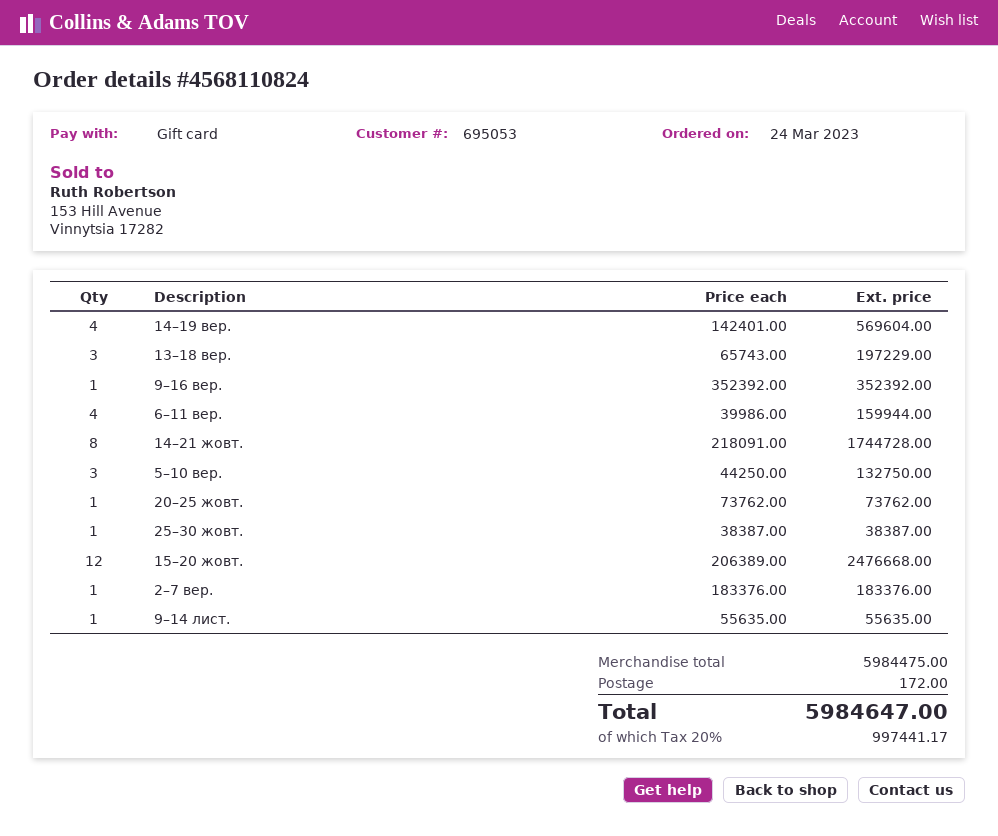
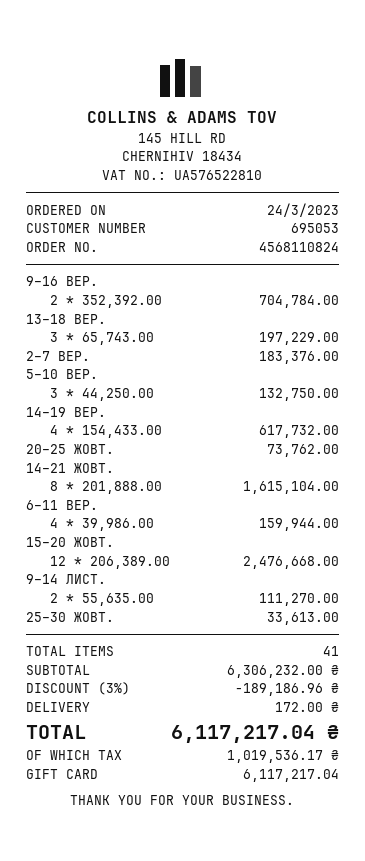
14–19 вер.: 4 x 142401.00 = 569604.00 -> 4 x 154433.00 = 617732.00
9–16 вер.: 1 x 352392.00 = 352392.00 -> 2 x 352392.00 = 704784.00
14–21 жовт.: 8 x 218091.00 = 1744728.00 -> 8 x 201888.00 = 1615104.00
25–30 жовт.: 1 x 38387.00 = 38387.00 -> 1 x 33613.00 = 33613.00
9–14 лист.: 1 x 55635.00 = 55635.00 -> 2 x 55635.00 = 111270.00
subtotal: 5984475.00 -> 6306232.00
discount: none -> 3% = 189186.96
tax: 997441.17 -> 1019536.17
total: 5984647.00 -> 6117217.04

